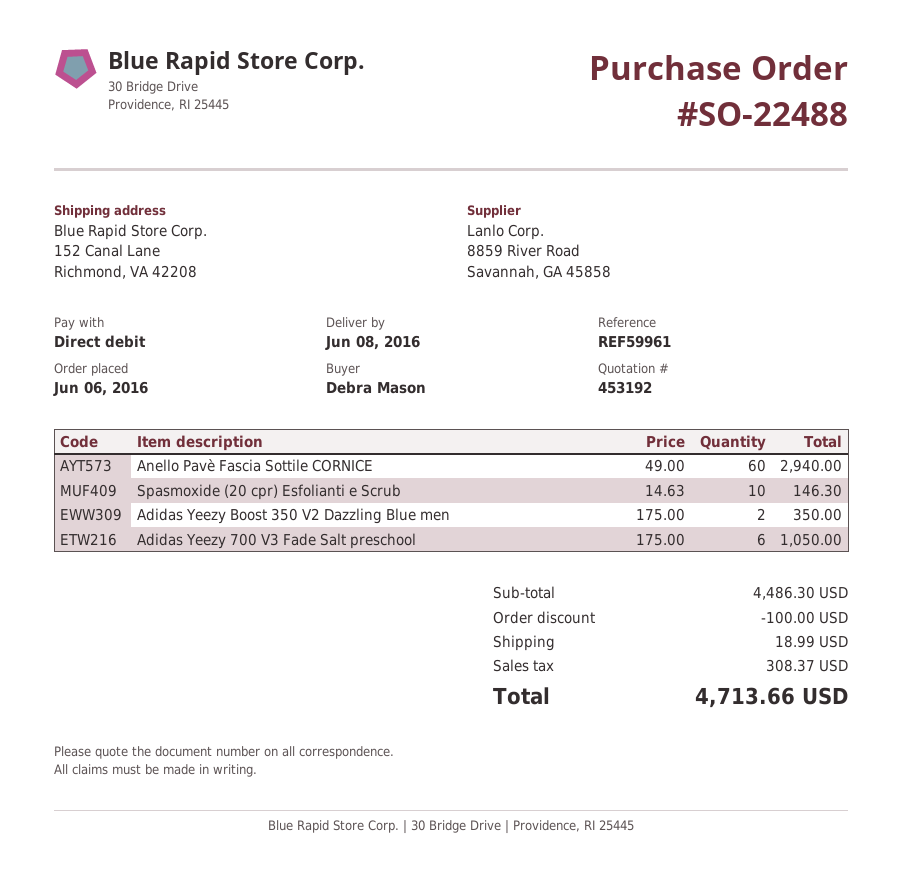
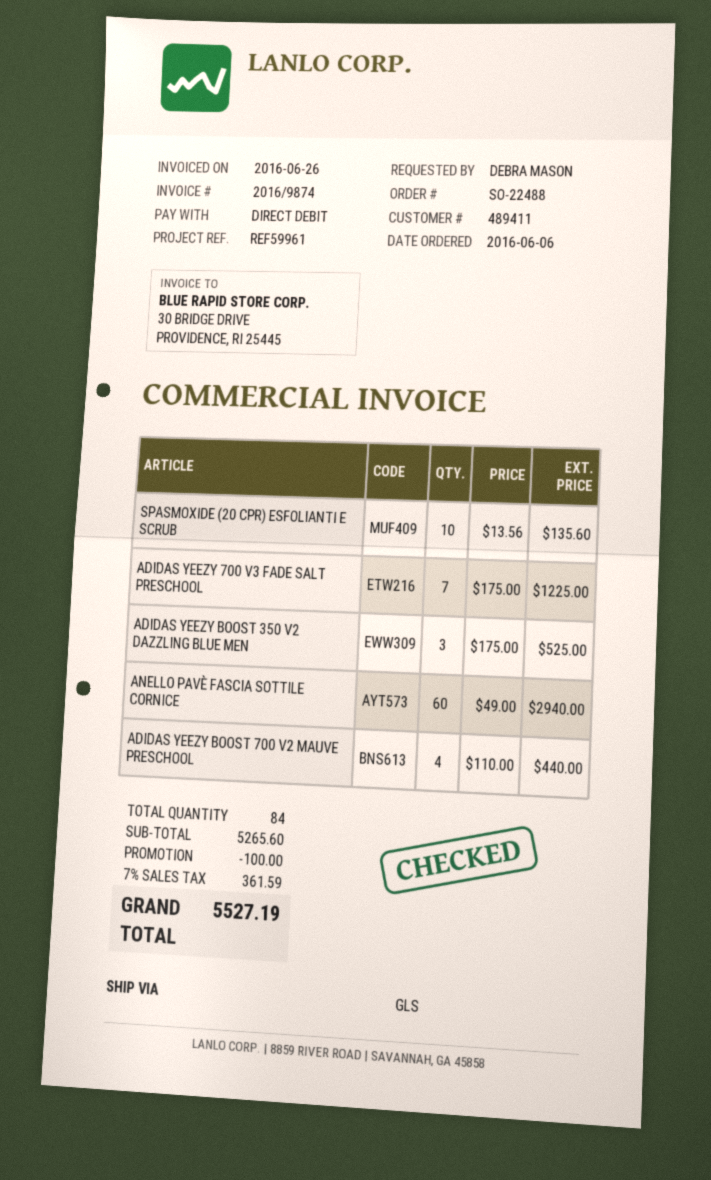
Spasmoxide (20 cpr) Esfolianti e Scrub: 10 x 14.63 = 146.30 -> 10 x 13.56 = 135.60
Adidas Yeezy Boost 350 V2 Dazzling Blue men: 2 x 175.00 = 350.00 -> 3 x 175.00 = 525.00
Adidas Yeezy 700 V3 Fade Salt preschool: 6 x 175.00 = 1050.00 -> 7 x 175.00 = 1225.00
ADIDAS YEEZY BOOST 700 V2 MAUVE PRESCHOOL: none -> 4 x 110.00 = 440.00
subtotal: 4486.30 -> 5265.60
shipping: 18.99 -> none
tax: 308.37 -> 361.59
total: 4713.66 -> 5527.19

